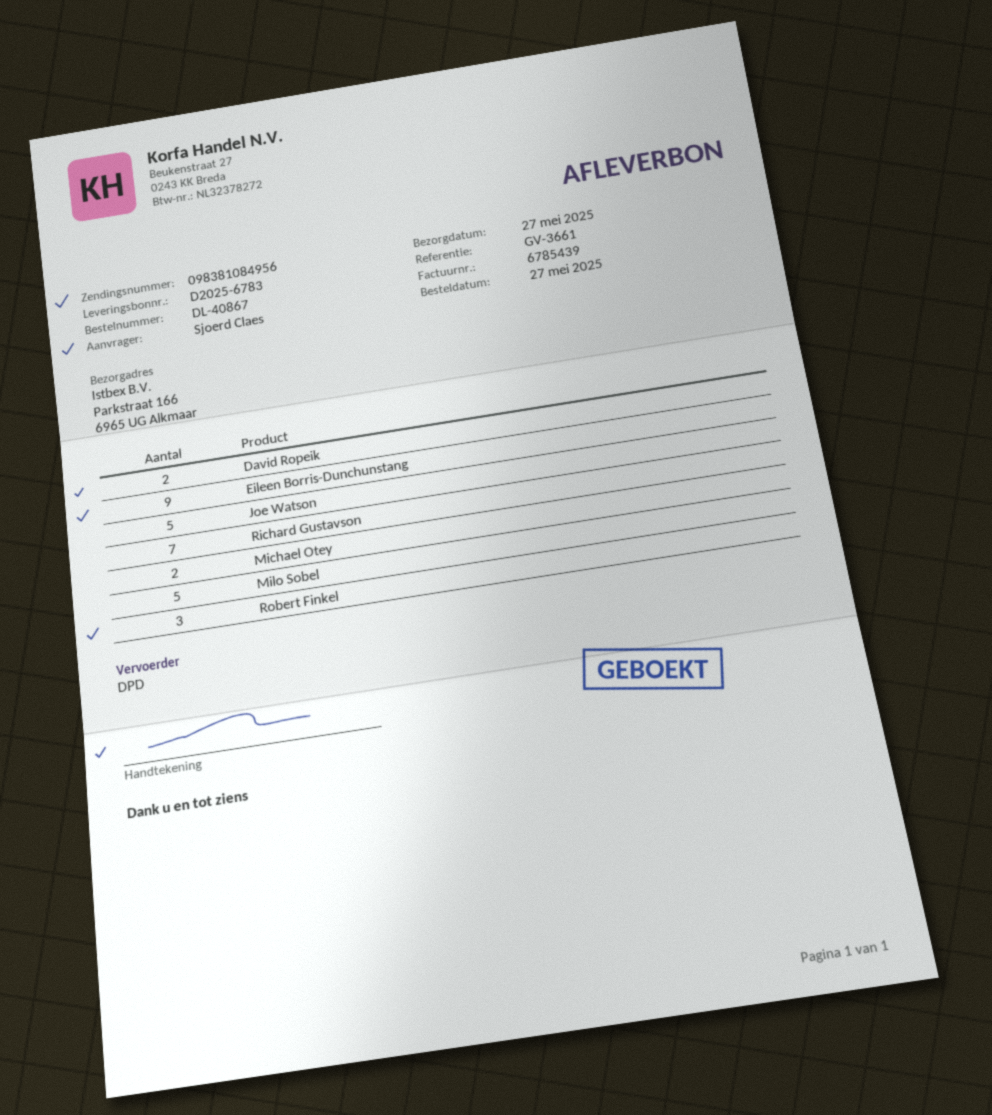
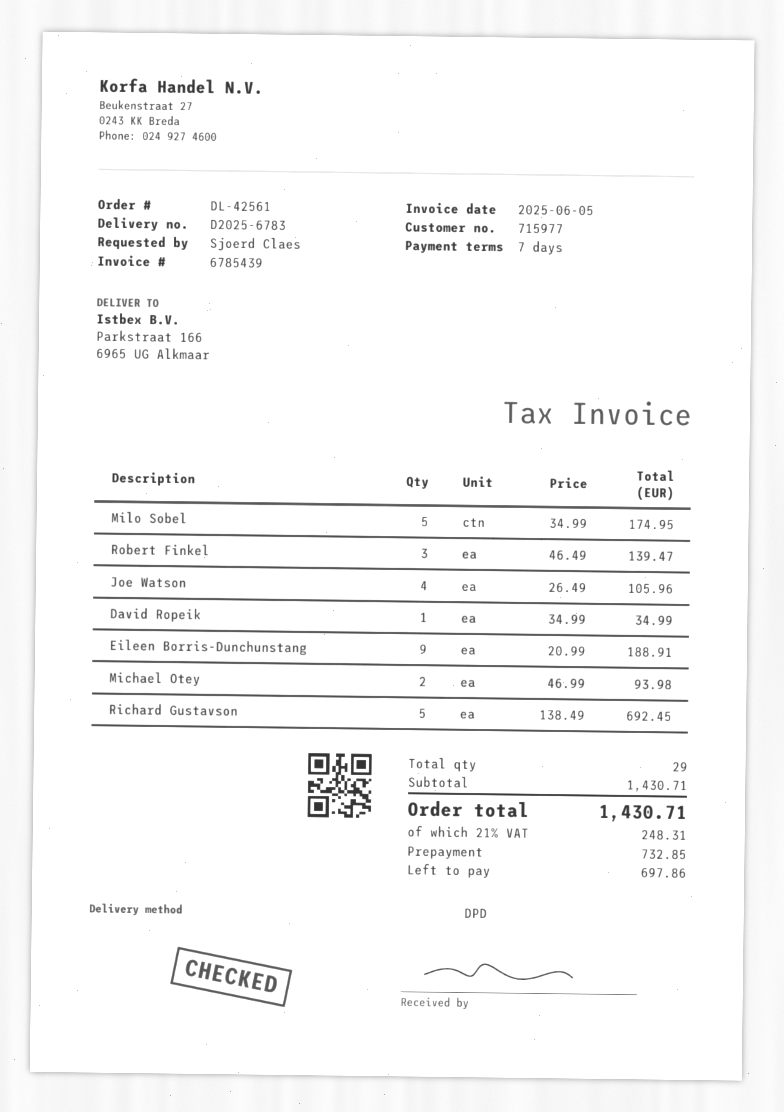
order number: DL-40867 -> DL-42561
David Ropeik: 2 -> 1
Joe Watson: 5 -> 4
Richard Gustavson: 7 -> 5

